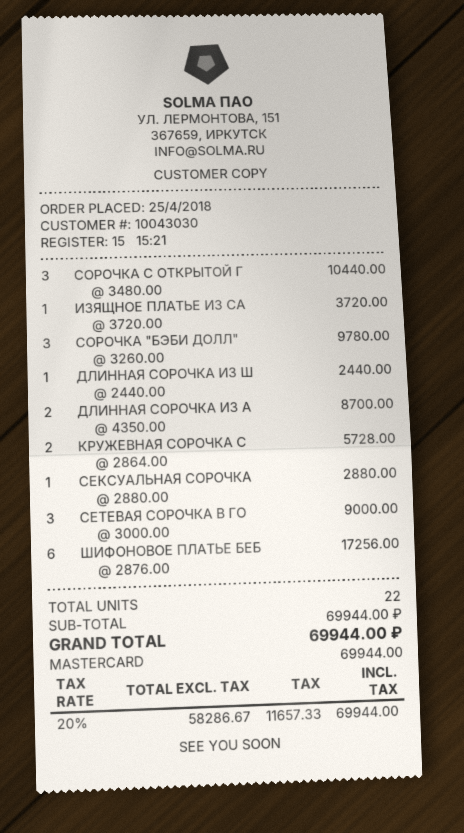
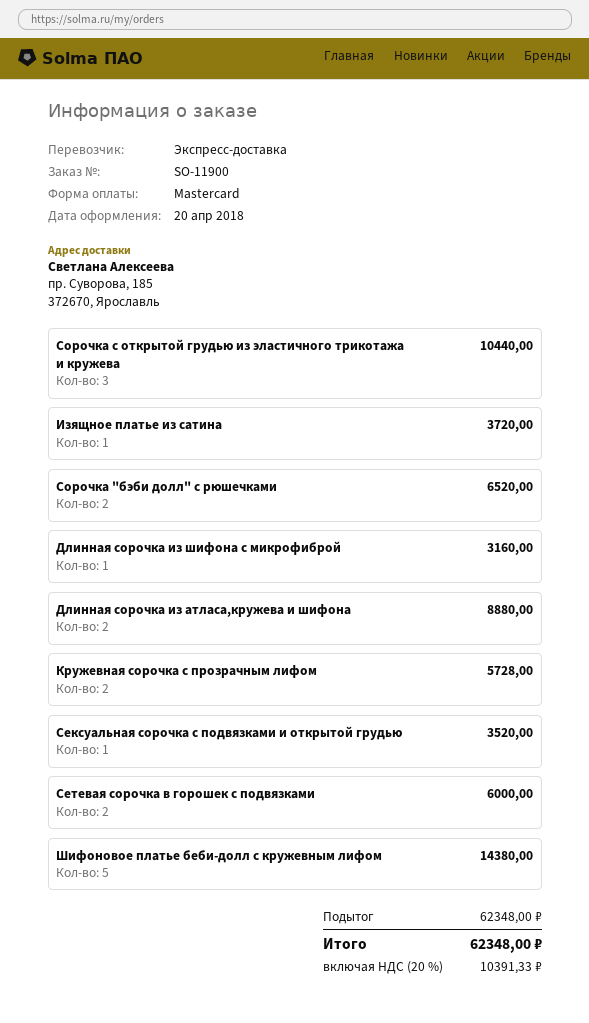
order date: 2018-04-25 -> 2018-04-20
СОРОЧКА "БЭБИ ДОЛЛ": 3 for 9780.00 -> 2 for 6520.00
ДЛИННАЯ СОРОЧКА ИЗ Ш: 1 for 2440.00 -> 1 for 3160.00
ДЛИННАЯ СОРОЧКА ИЗ А: 2 for 8700.00 -> 2 for 8880.00
СЕКСУАЛЬНАЯ СОРОЧКА: 1 for 2880.00 -> 1 for 3520.00
СЕТЕВАЯ СОРОЧКА В ГО: 3 for 9000.00 -> 2 for 6000.00
ШИФОНОВОЕ ПЛАТЬЕ БЕБ: 6 for 17256.00 -> 5 for 14380.00
subtotal: 69944.00 -> 62348.00
tax: 20% = 11657.33 -> 20% = 10391.33
total: 69944.00 -> 62348.00

